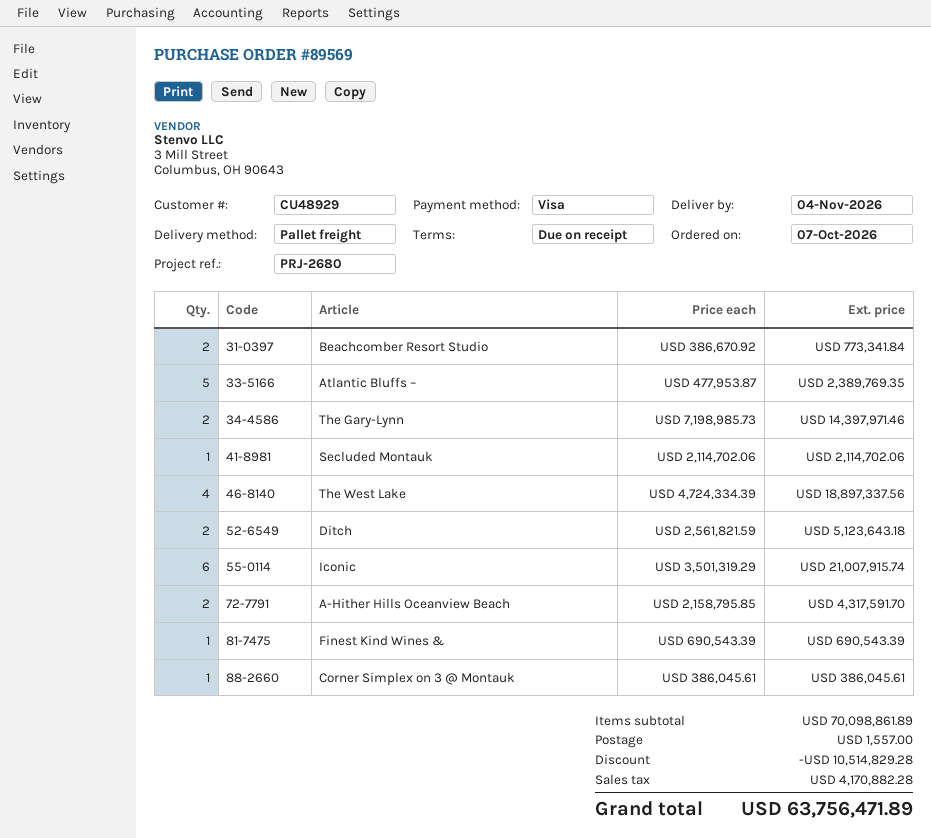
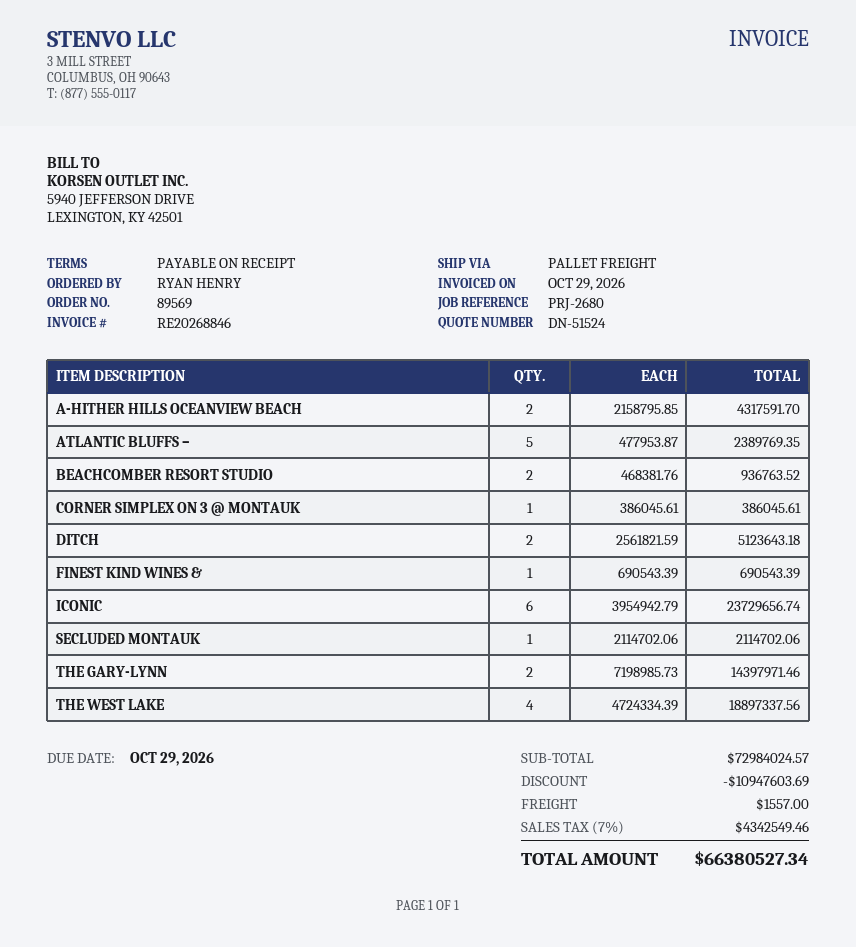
Beachcomber Resort Studio: 2 x 386670.92 = 773341.84 -> 2 x 468381.76 = 936763.52
Iconic: 6 x 3501319.29 = 21007915.74 -> 6 x 3954942.79 = 23729656.74
subtotal: 70098861.89 -> 72984024.57
discount: 10514829.28 -> 10947603.69
tax: 4170882.28 -> 4342549.46
total: 63756471.89 -> 66380527.34

